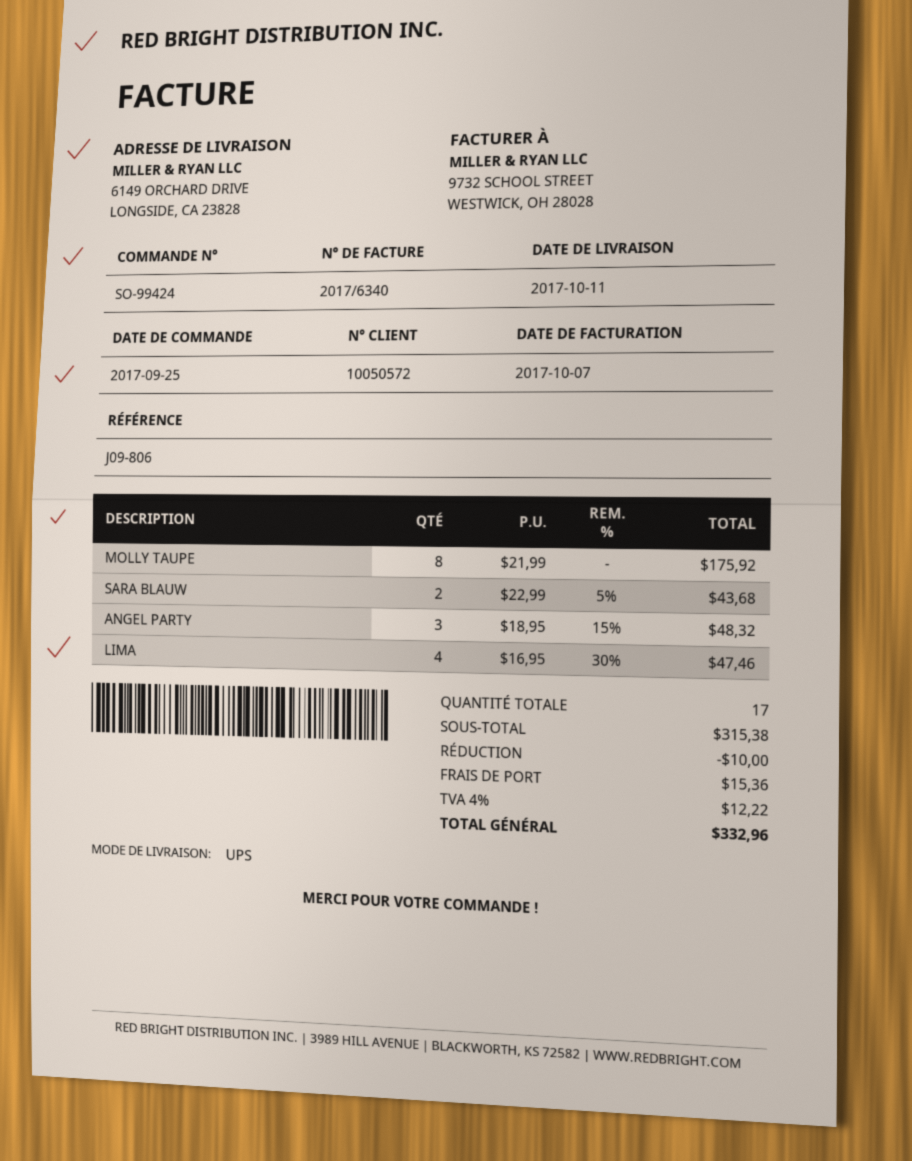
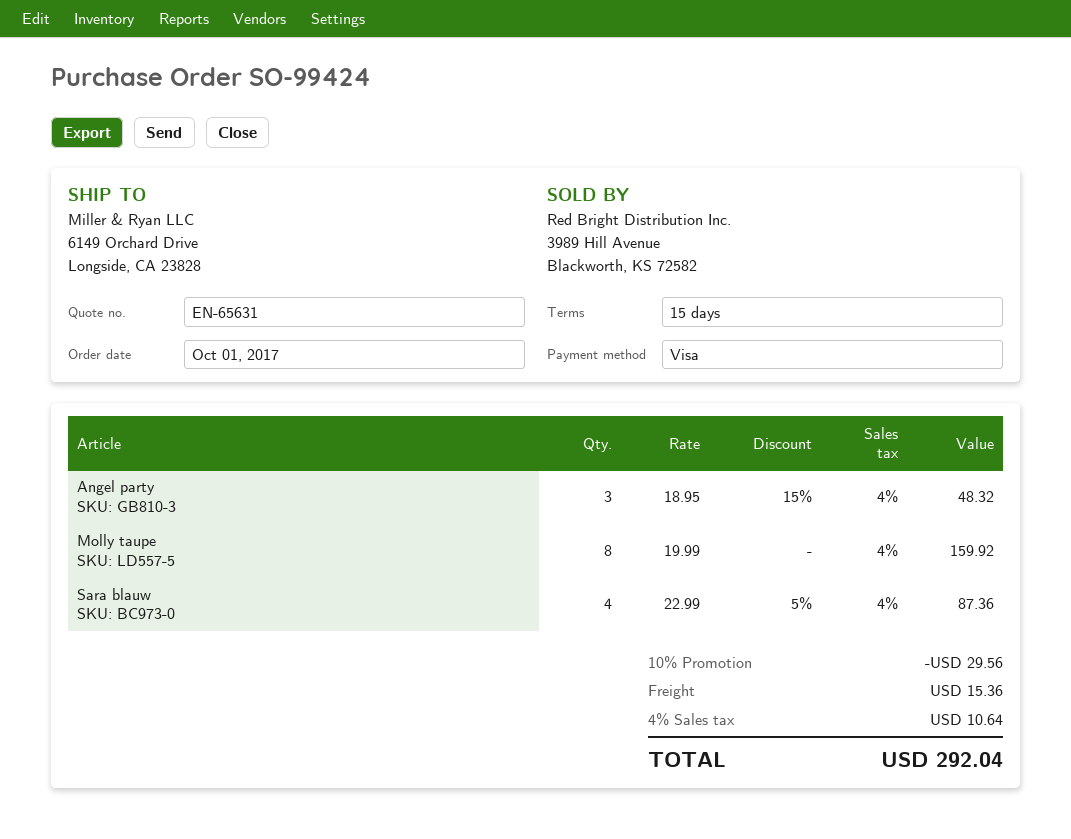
order date: 2017-09-25 -> 2017-10-01
MOLLY TAUPE: 8 x 21.99 = 175.92 -> 8 x 19.99 = 159.92
SARA BLAUW: 2 x 22.99 - 5% = 43.68 -> 4 x 22.99 - 5% = 87.36
LIMA: 4 x 16.95 - 30% = 47.46 -> none
discount: 10.00 -> 29.56
tax: 4% = 12.22 -> 4% = 10.64
total: 332.96 -> 292.04

